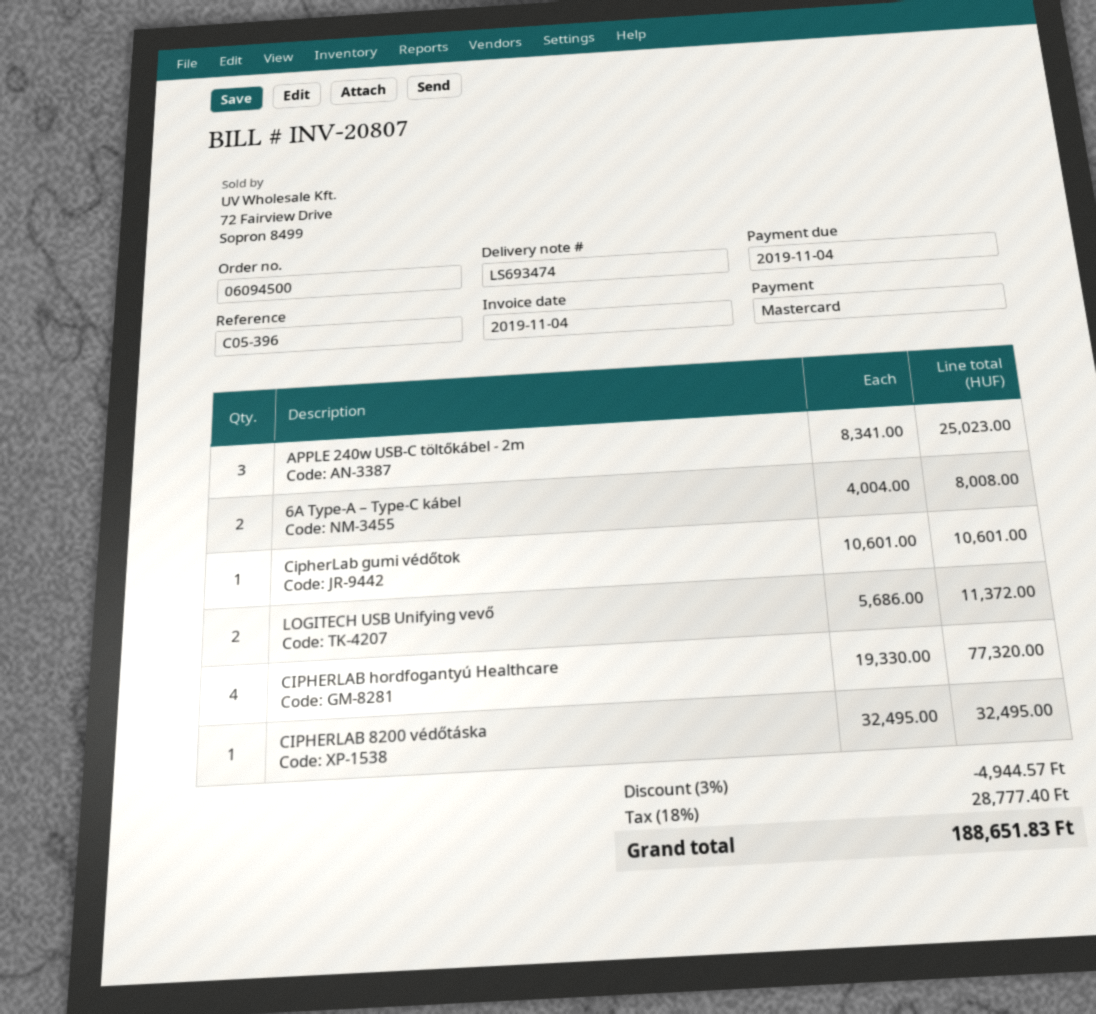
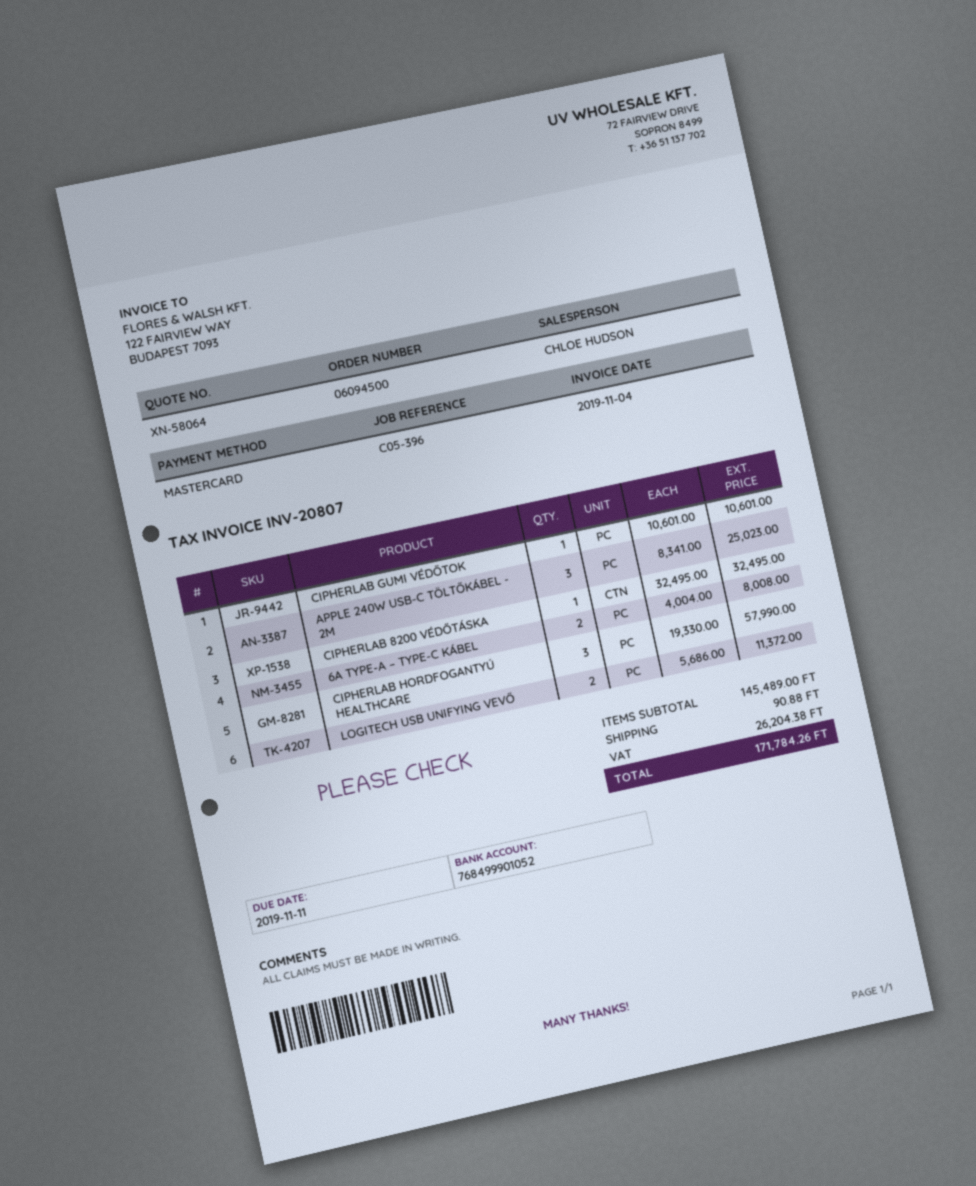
due date: 2019-11-04 -> 2019-11-11
CIPHERLAB hordfogantyú Healthcare: 4 x 19330.00 = 77320.00 -> 3 x 19330.00 = 57990.00
discount: 3% = 4944.57 -> none
shipping: none -> 90.88
tax: 28777.40 -> 26204.38
total: 188651.83 -> 171784.26

